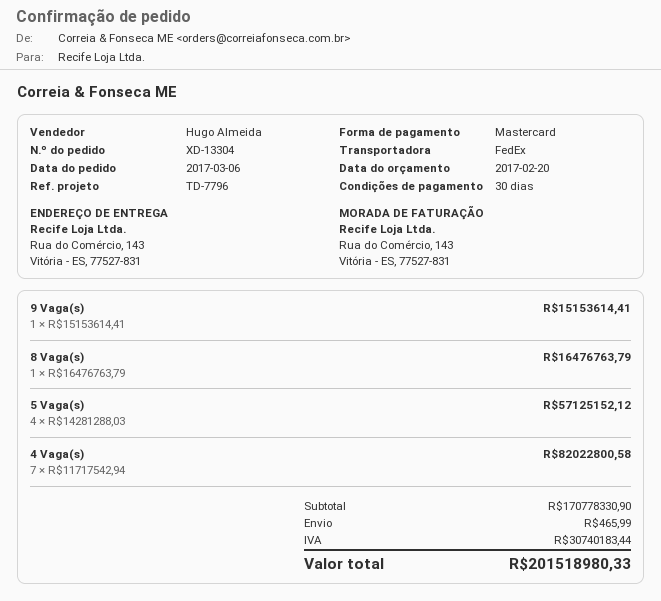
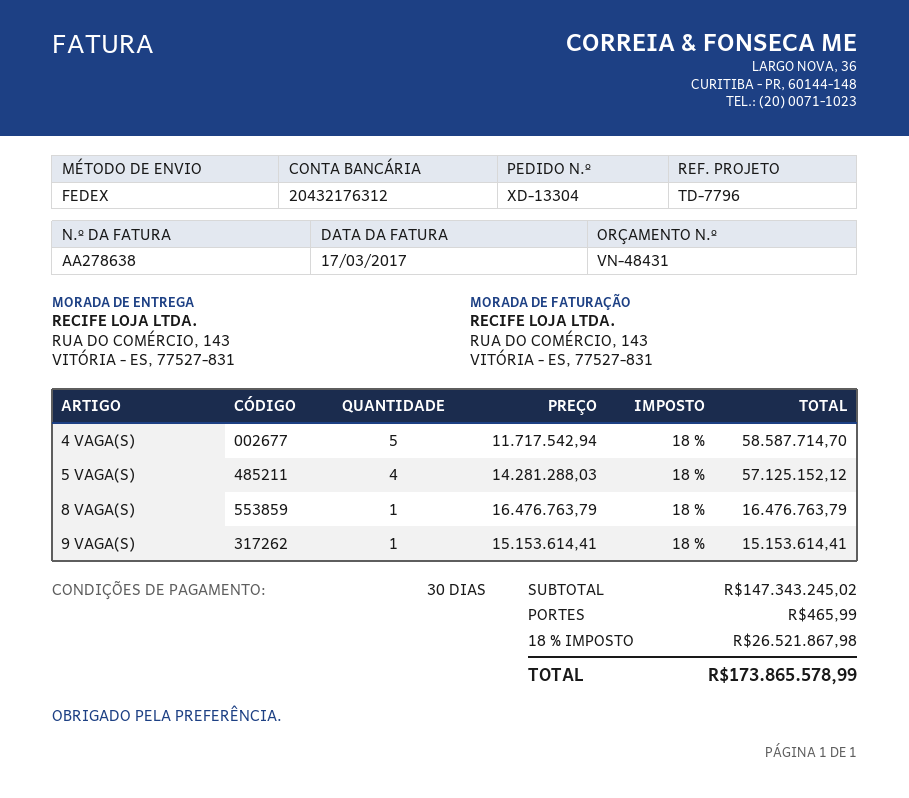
4 Vaga(s): 7 x 11717542.94 = 82022800.58 -> 5 x 11717542.94 = 58587714.70
subtotal: 170778330.90 -> 147343245.02
tax: 30740183.44 -> 26521867.98
total: 201518980.33 -> 173865578.99

